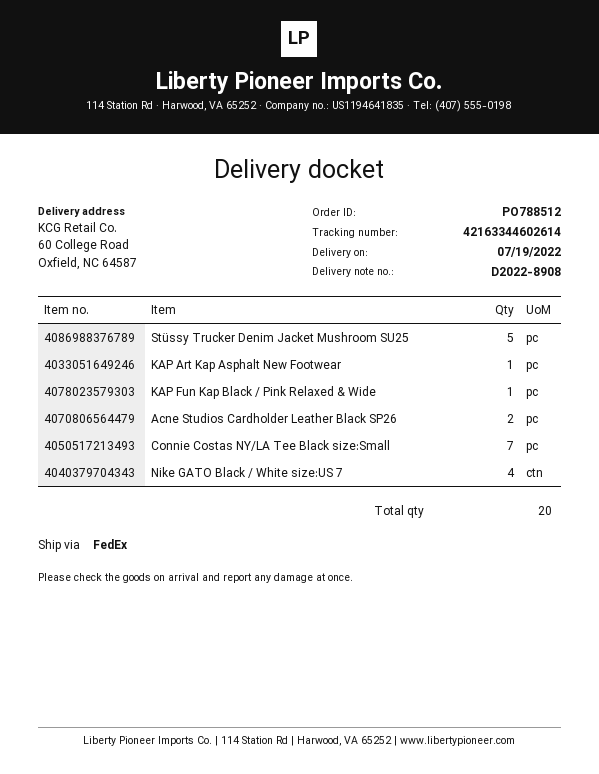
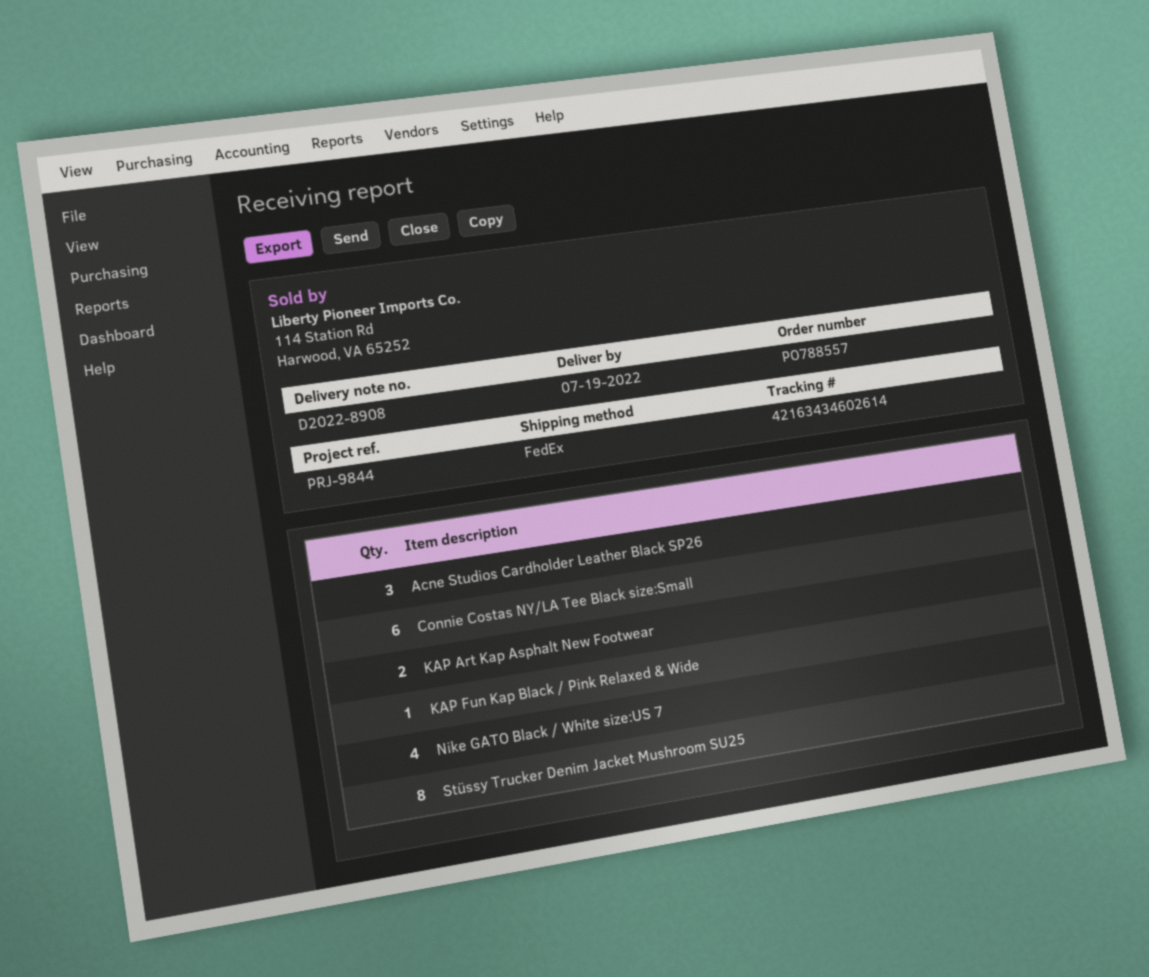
order number: PO788512 -> PO788557
tracking number: 42163344602614 -> 42163434602614
Stüssy Trucker Denim Jacket Mushroom SU25: 5 -> 8
KAP Art Kap Asphalt New Footwear: 1 -> 2
Acne Studios Cardholder Leather Black SP26: 2 -> 3
Connie Costas NY/LA Tee Black size:Small: 7 -> 6

